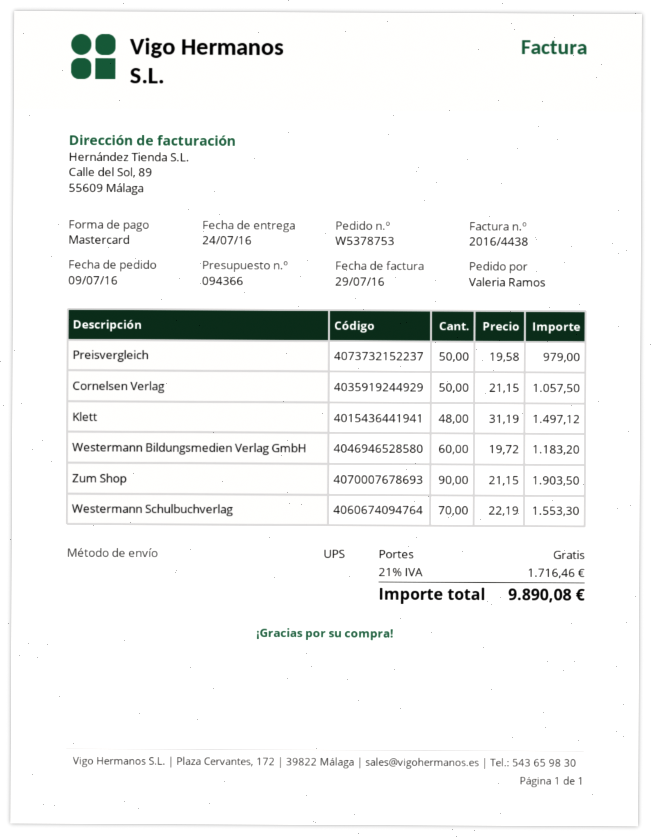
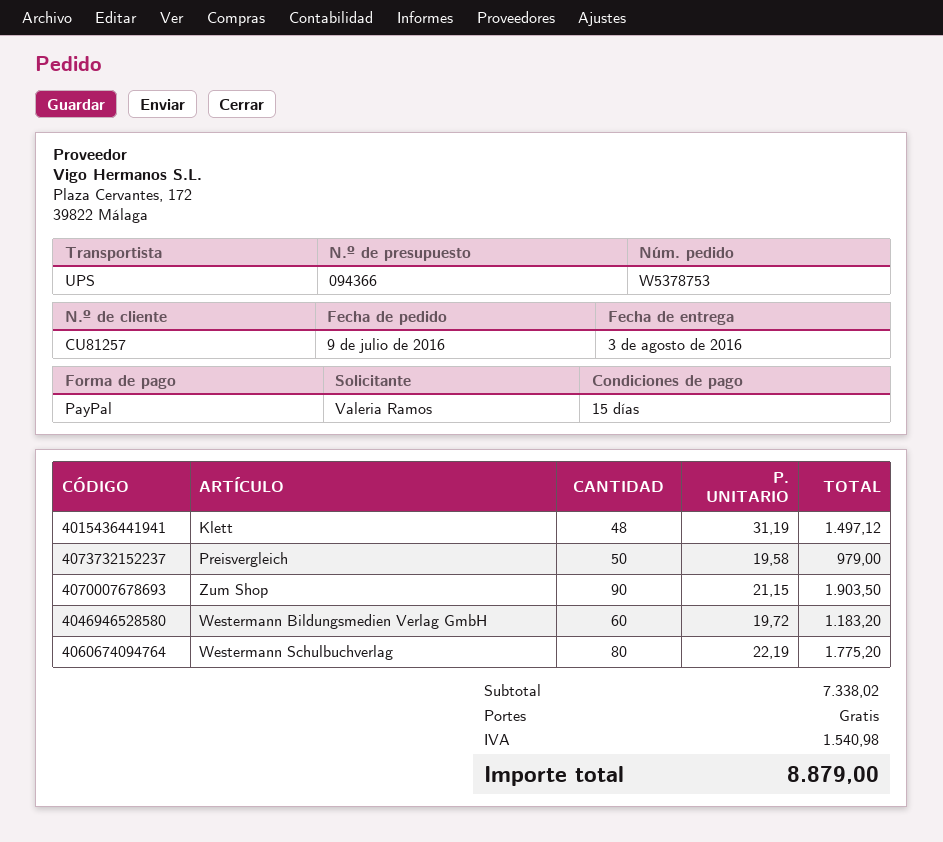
delivery date: 2016-07-24 -> 2016-08-03
payment method: Mastercard -> PayPal
Cornelsen Verlag: 50 x 21.15 = 1057.50 -> none
Westermann Schulbuchverlag: 70 x 22.19 = 1553.30 -> 80 x 22.19 = 1775.20
tax: 1716.46 -> 1540.98
total: 9890.08 -> 8879.00

